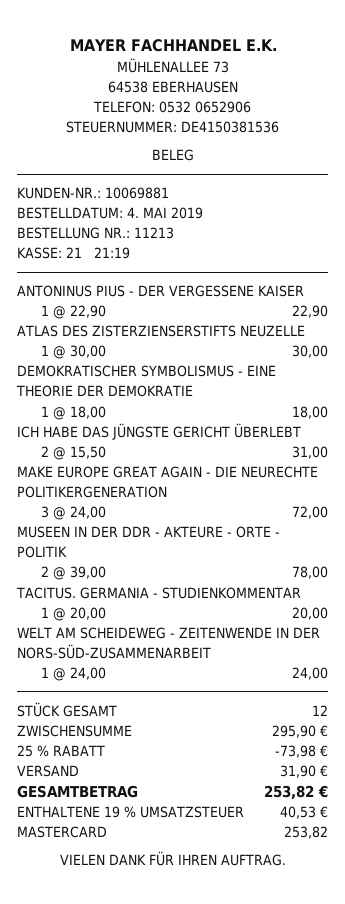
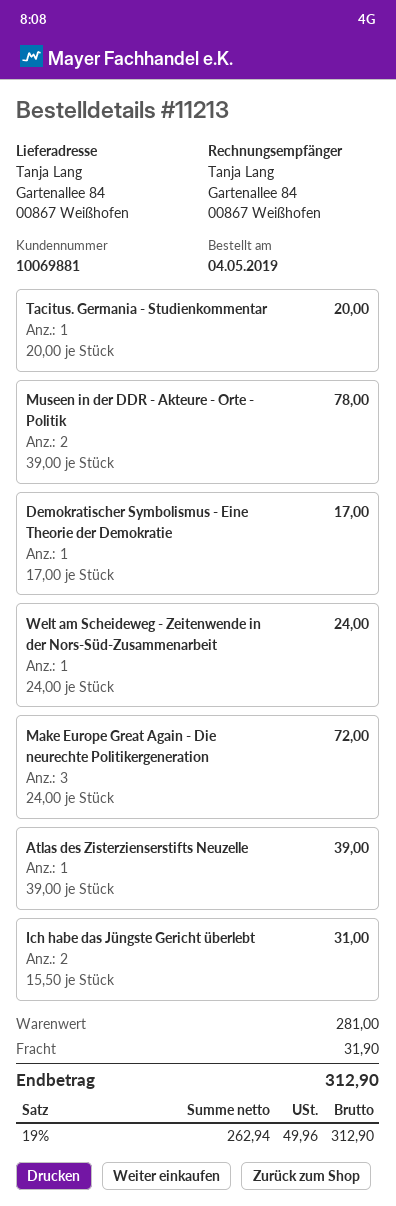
ANTONINUS PIUS - DER VERGESSENE KAISER: 1 x 22.90 = 22.90 -> none
ATLAS DES ZISTERZIENSERSTIFTS NEUZELLE: 1 x 30.00 = 30.00 -> 1 x 39.00 = 39.00
DEMOKRATISCHER SYMBOLISMUS - EINE THEORIE DER DEMOKRATIE: 1 x 18.00 = 18.00 -> 1 x 17.00 = 17.00
subtotal: 295.90 -> 281.00
discount: 25% = 73.98 -> none
tax: 19% = 40.53 -> 19% = 49.96
total: 253.82 -> 312.90

